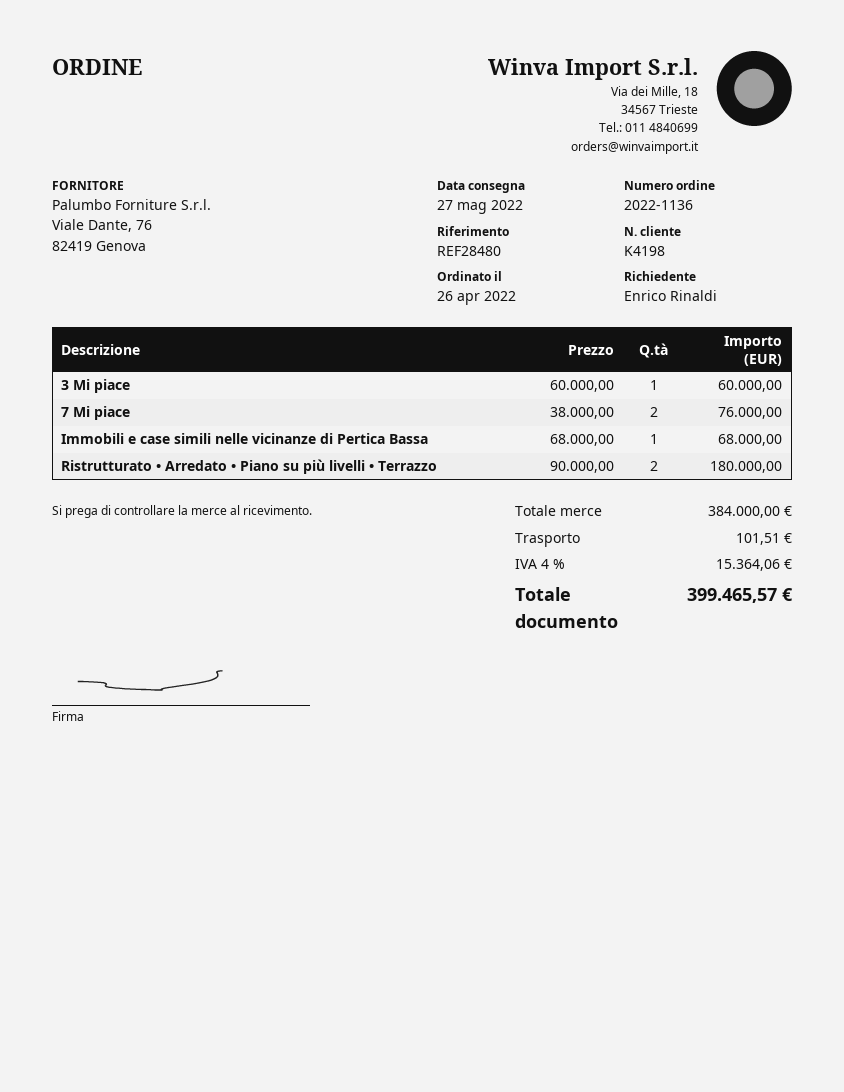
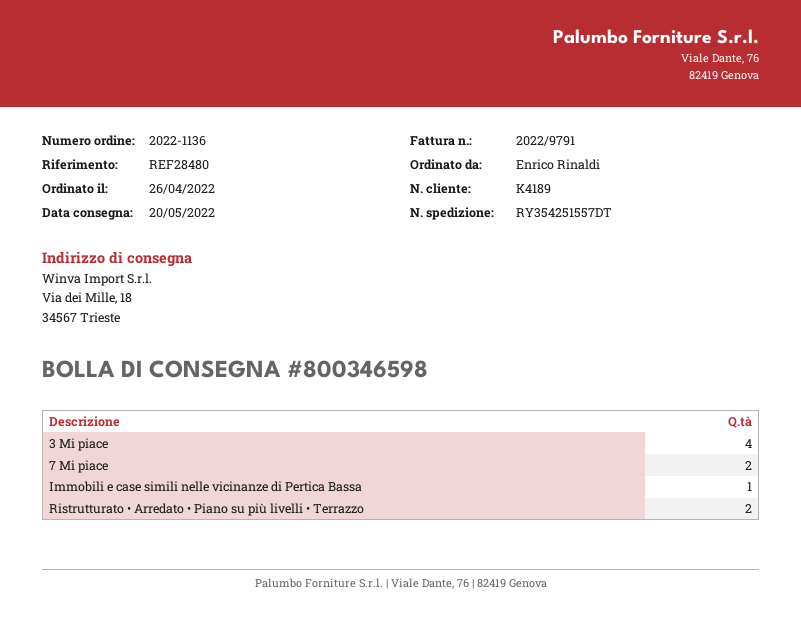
delivery date: 2022-05-27 -> 2022-05-20
customer number: K4198 -> K4189
3 Mi piace: 1 -> 4

